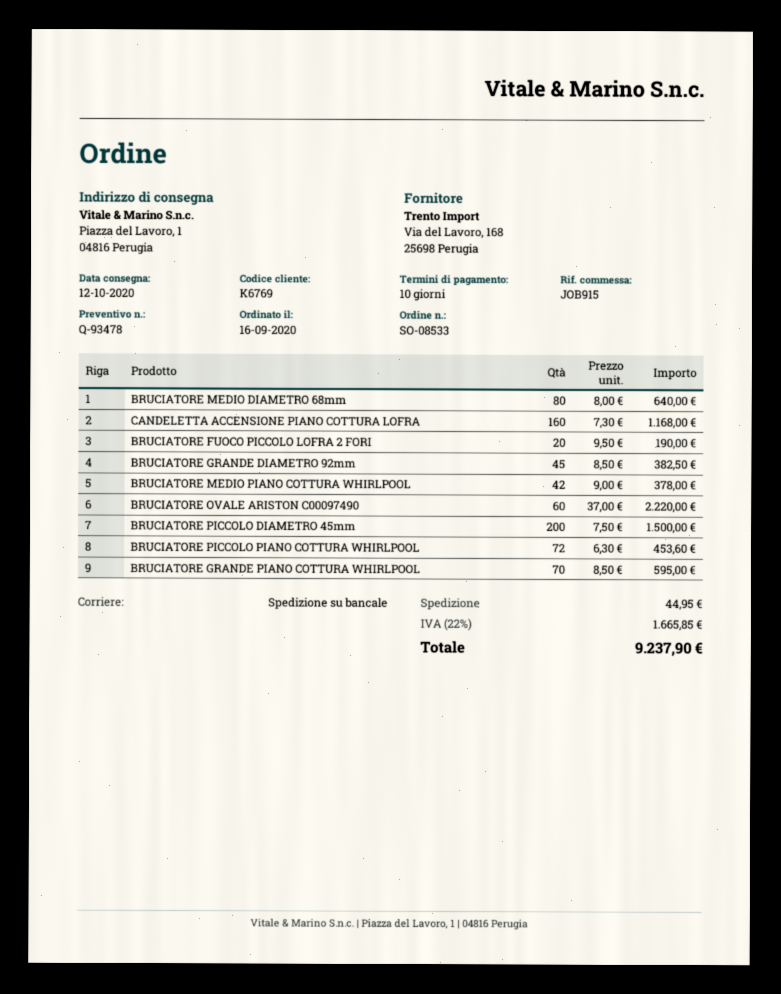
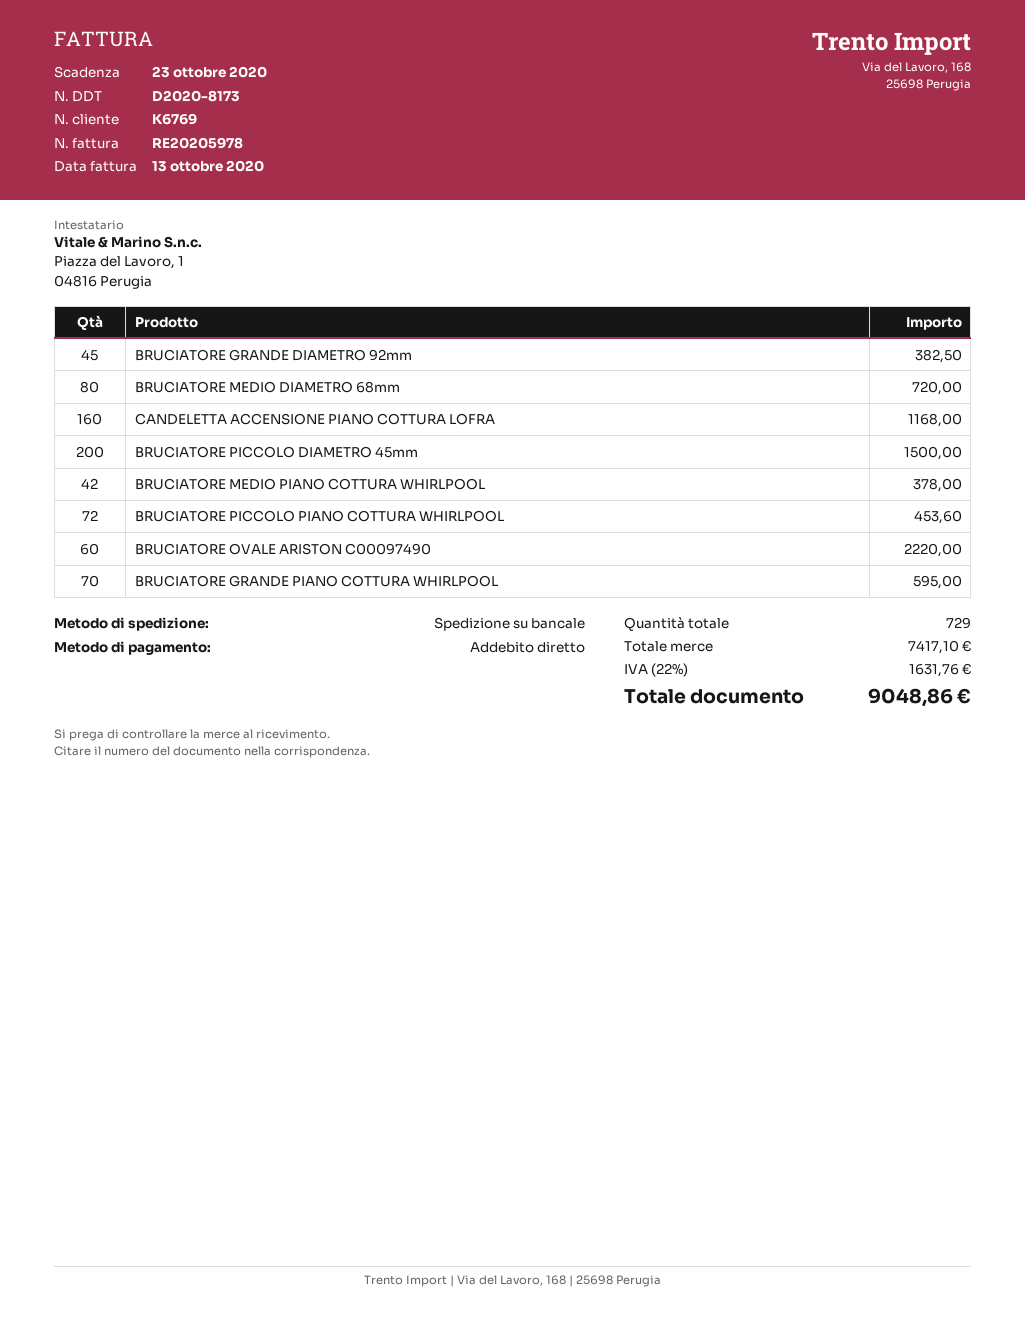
BRUCIATORE MEDIO DIAMETRO 68mm: 80 for 640.00 -> 80 for 720.00
BRUCIATORE FUOCO PICCOLO LOFRA 2 FORI: 20 for 190.00 -> none
shipping: 44.95 -> none
tax: 22% = 1665.85 -> 22% = 1631.76
total: 9237.90 -> 9048.86

